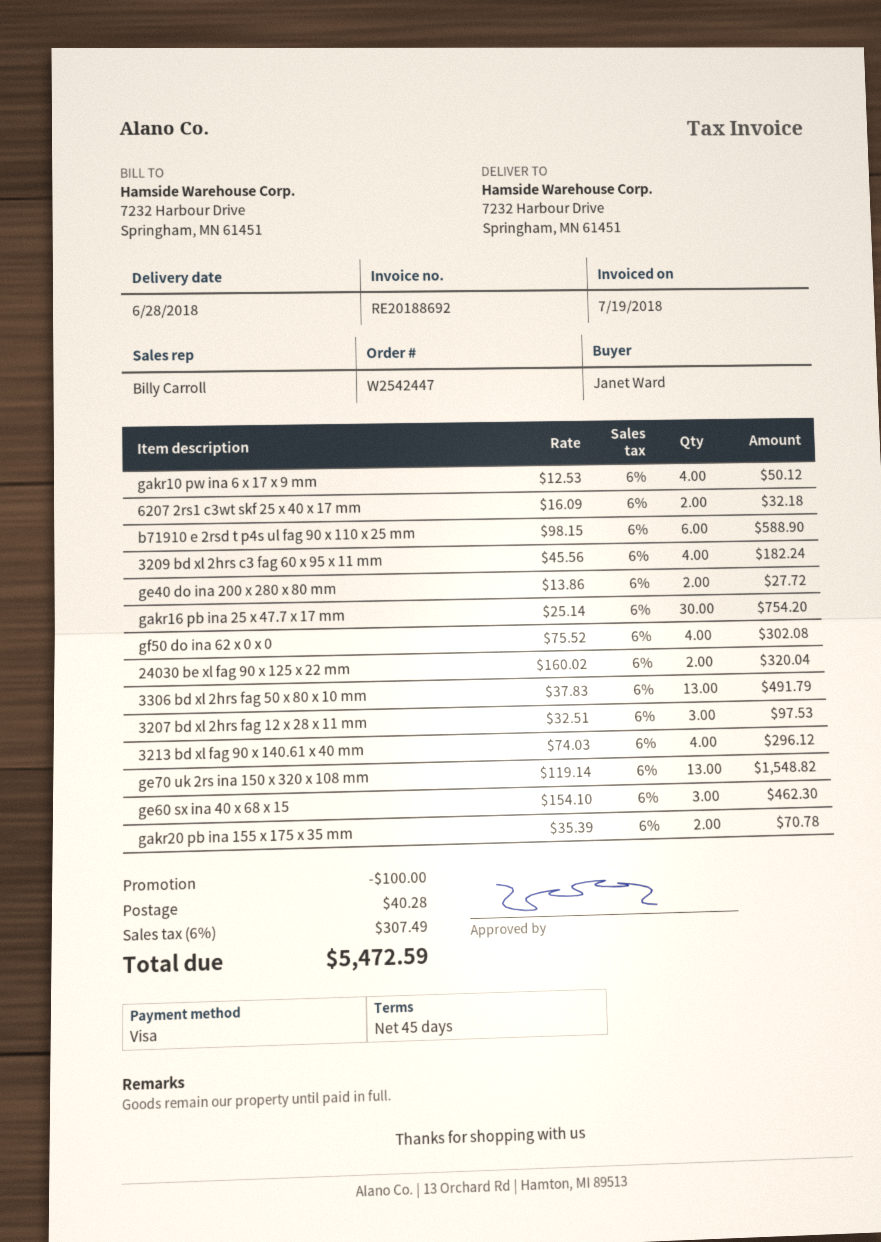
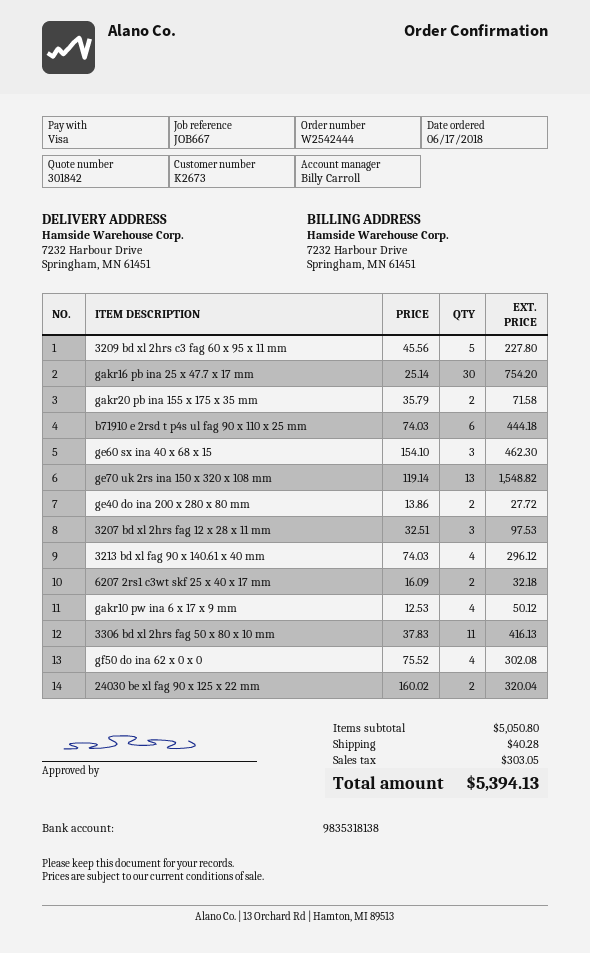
order number: W2542447 -> W2542444
b71910 e 2rsd t p4s ul fag 90 x 110 x 25 mm: 6 x 98.15 = 588.90 -> 6 x 74.03 = 444.18
3209 bd xl 2hrs c3 fag 60 x 95 x 11 mm: 4 x 45.56 = 182.24 -> 5 x 45.56 = 227.80
3306 bd xl 2hrs fag 50 x 80 x 10 mm: 13 x 37.83 = 491.79 -> 11 x 37.83 = 416.13
gakr20 pb ina 155 x 175 x 35 mm: 2 x 35.39 = 70.78 -> 2 x 35.79 = 71.58
discount: 100.00 -> none
tax: 307.49 -> 303.05
total: 5472.59 -> 5394.13

